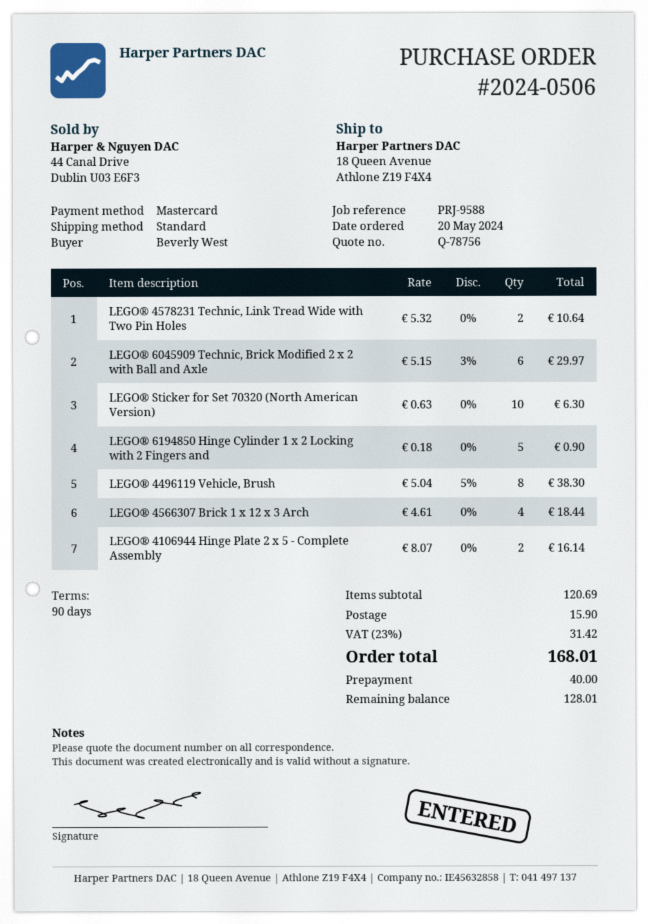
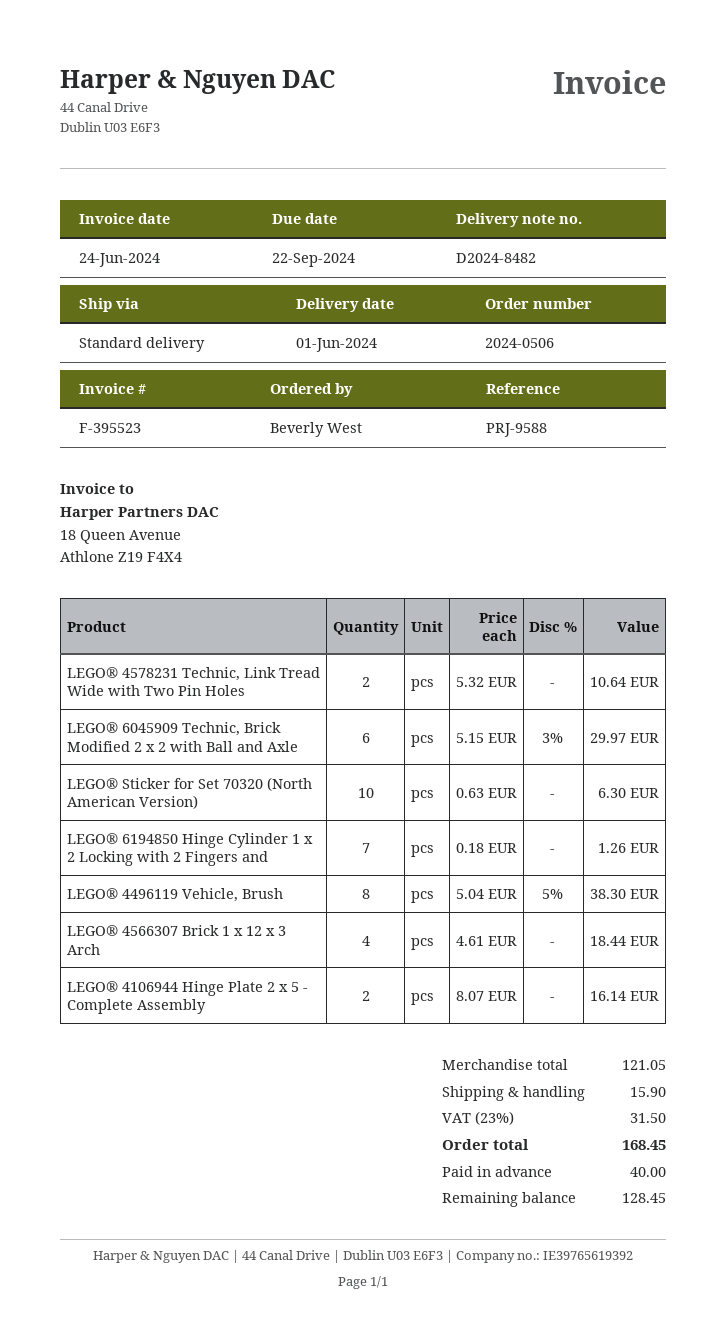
LEGO® 6194850 Hinge Cylinder 1 x 2 Locking with 2 Fingers and: 5 x 0.18 = 0.90 -> 7 x 0.18 = 1.26
subtotal: 120.69 -> 121.05
tax: 23% = 31.42 -> 23% = 31.50
total: 168.01 -> 168.45
balance: 128.01 -> 128.45

